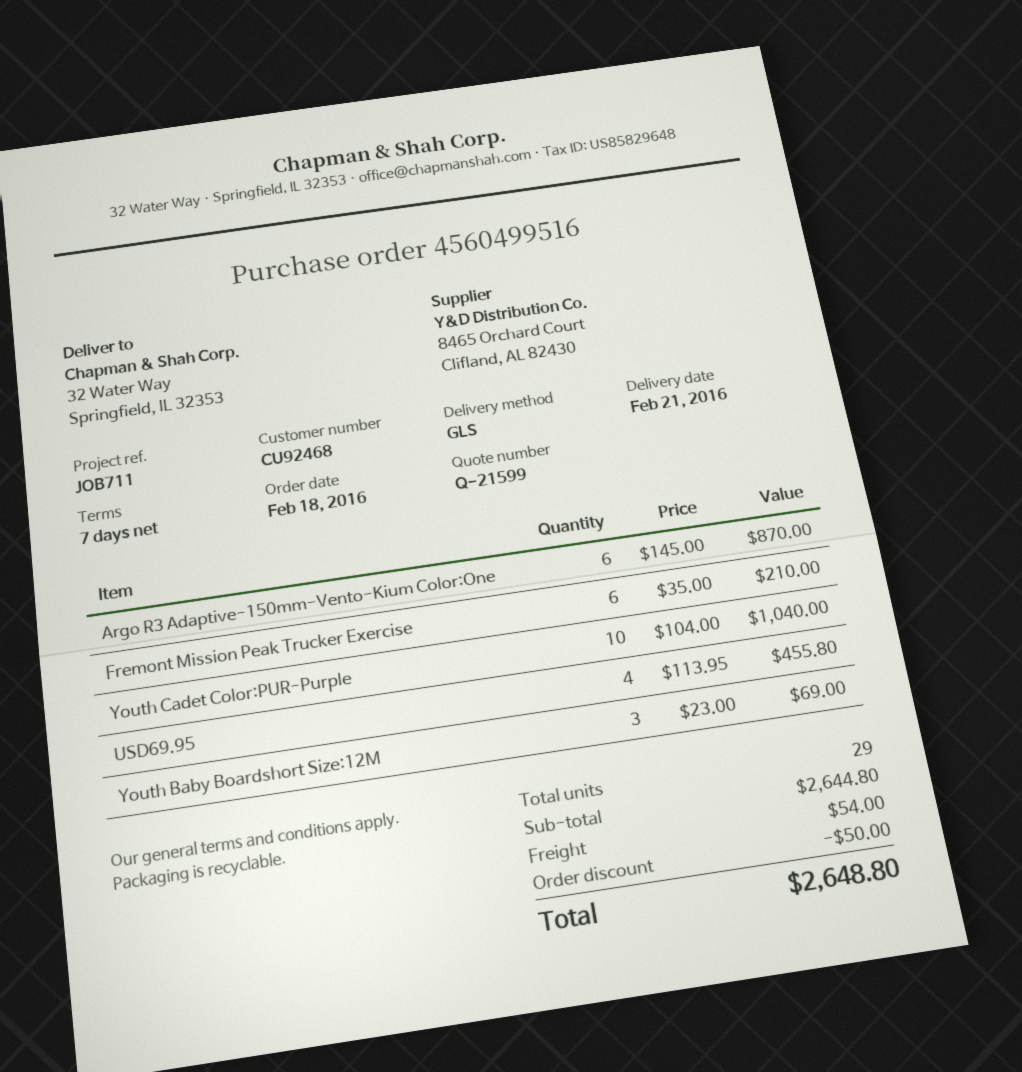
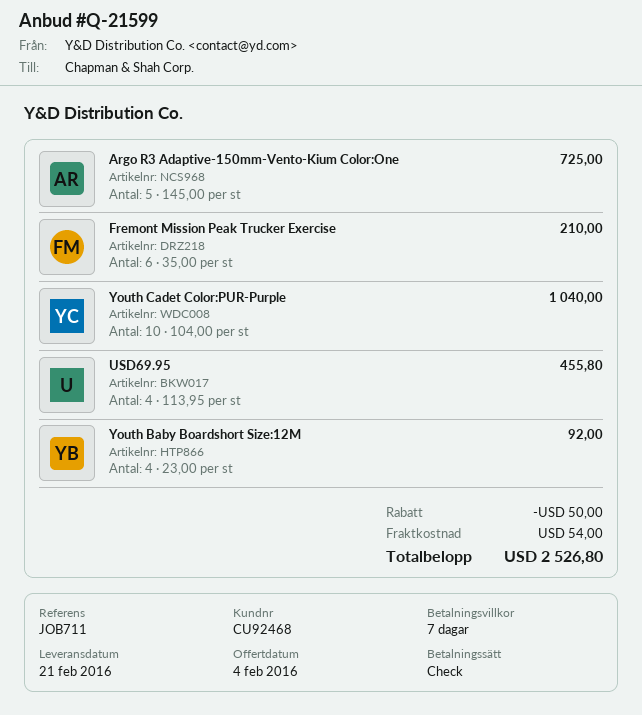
Argo R3 Adaptive-150mm-Vento-Kium Color:One: 6 x 145.00 = 870.00 -> 5 x 145.00 = 725.00
Youth Baby Boardshort Size:12M: 3 x 23.00 = 69.00 -> 4 x 23.00 = 92.00
total: 2648.80 -> 2526.80

